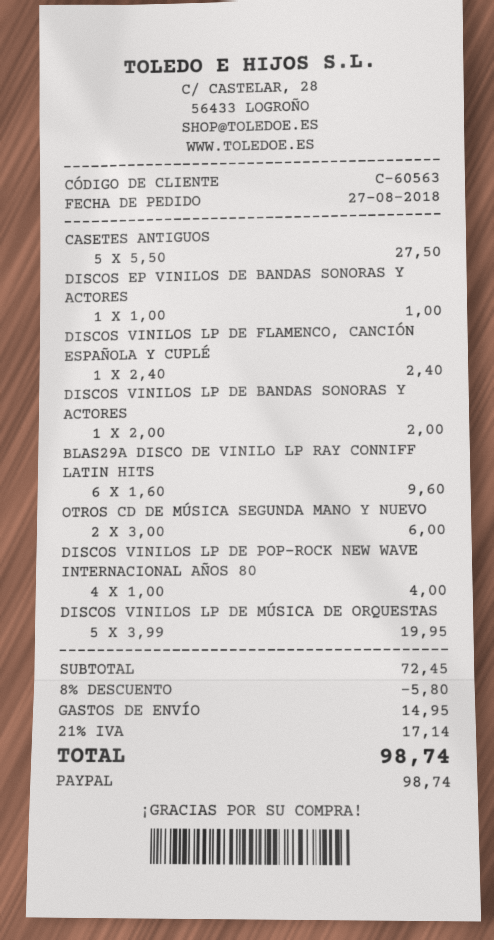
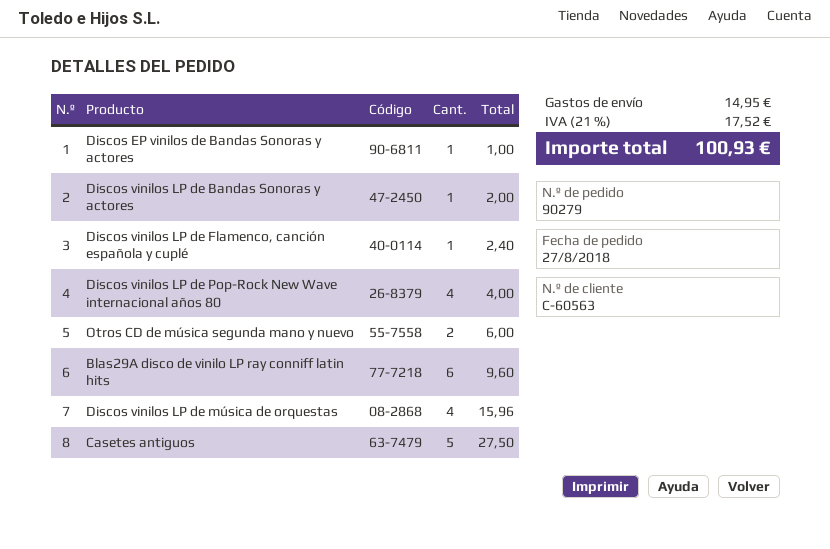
DISCOS VINILOS LP DE MÚSICA DE ORQUESTAS: 5 for 19.95 -> 4 for 15.96
discount: 8% = 5.80 -> none
tax: 21% = 17.14 -> 21% = 17.52
total: 98.74 -> 100.93

